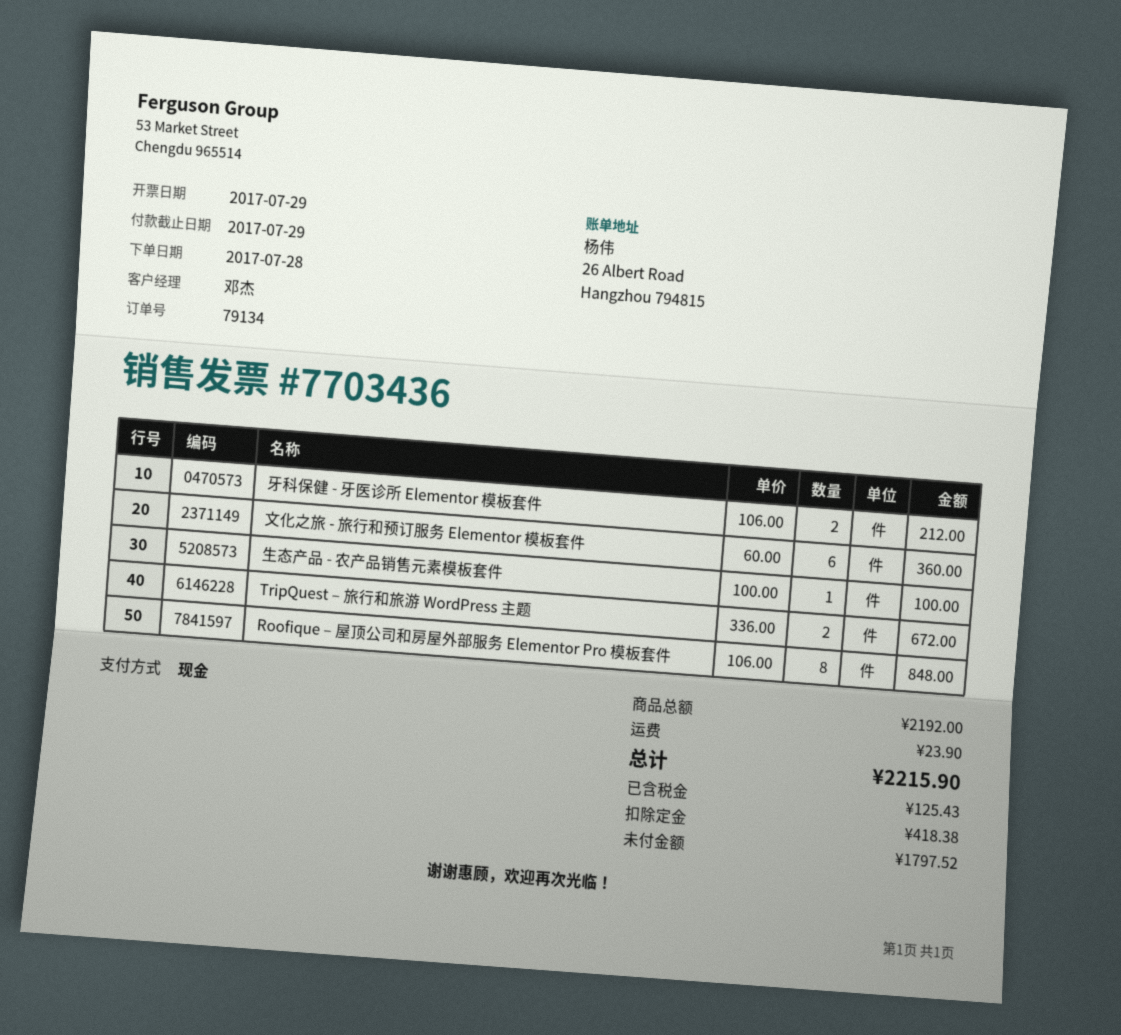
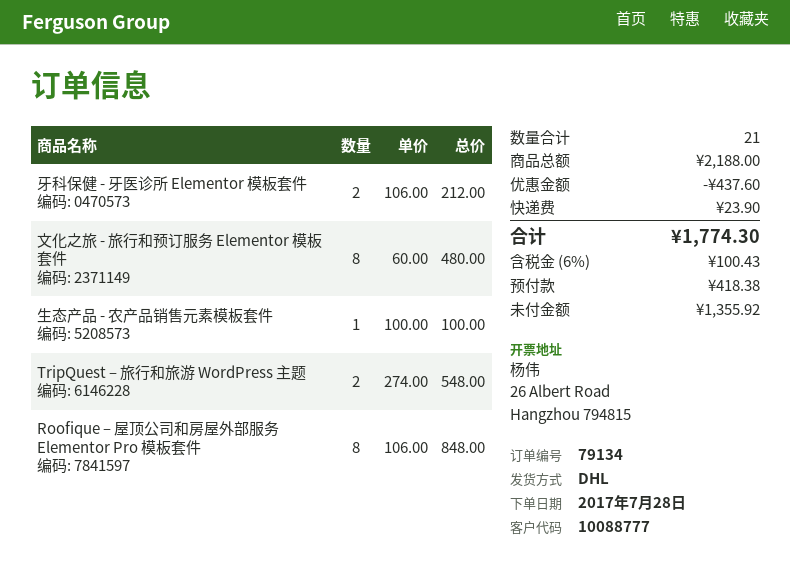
文化之旅 - 旅行和预订服务 Elementor 模板套件: 6 x 60.00 = 360.00 -> 8 x 60.00 = 480.00
TripQuest – 旅行和旅游 WordPress 主题: 2 x 336.00 = 672.00 -> 2 x 274.00 = 548.00
subtotal: 2192.00 -> 2188.00
discount: none -> 437.60
tax: 125.43 -> 100.43
total: 2215.90 -> 1774.30
balance: 1797.52 -> 1355.92

